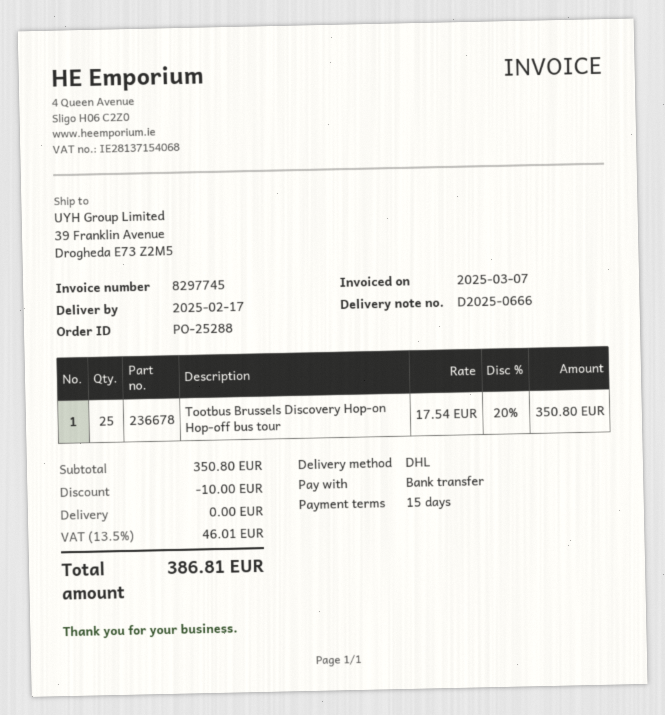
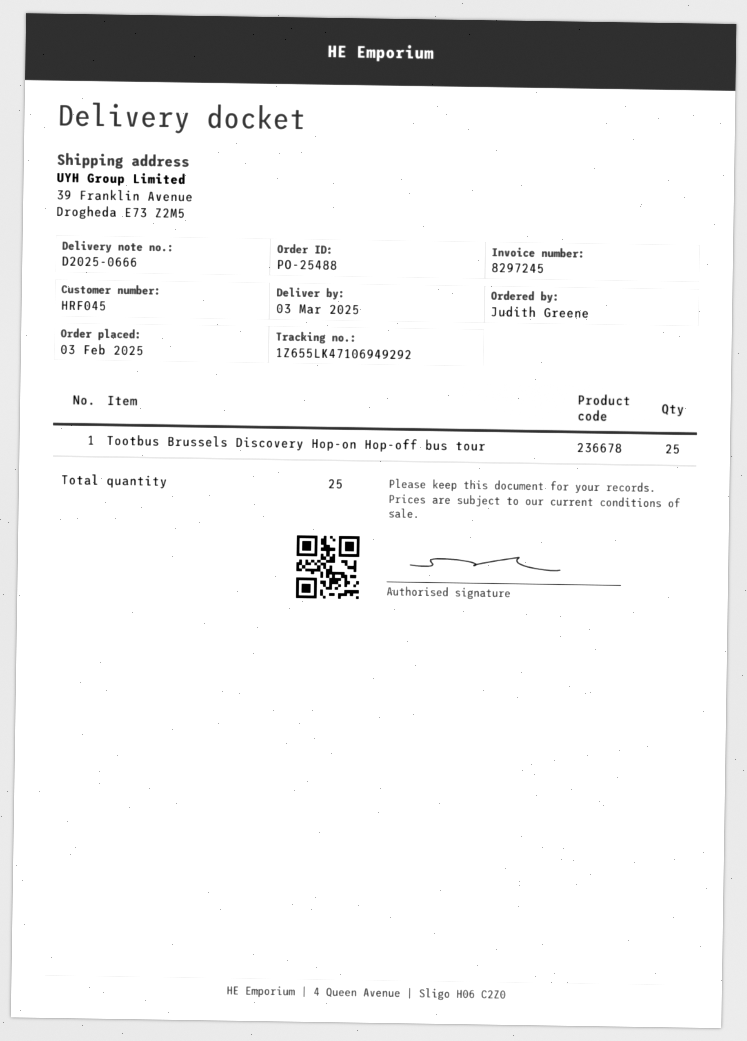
order number: PO-25288 -> PO-25488
delivery date: 2025-02-17 -> 2025-03-03
invoice number: 8297745 -> 8297245

